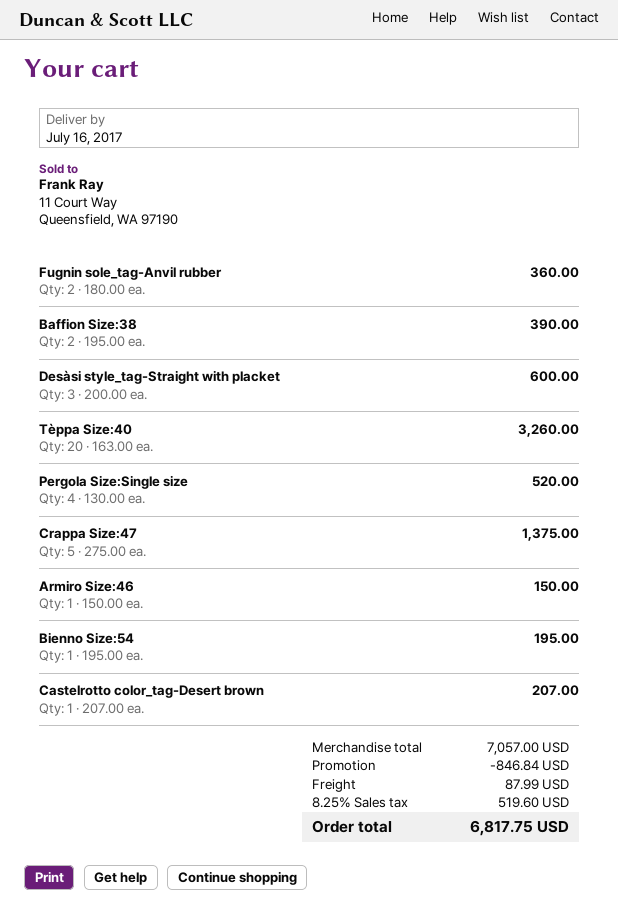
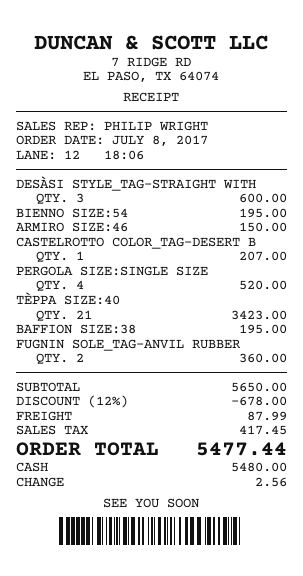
Baffion Size:38: 2 for 390.00 -> 1 for 195.00
Tèppa Size:40: 20 for 3260.00 -> 21 for 3423.00
Crappa Size:47: 5 for 1375.00 -> none
subtotal: 7057.00 -> 5650.00
discount: 846.84 -> 678.00
tax: 519.60 -> 417.45
total: 6817.75 -> 5477.44

